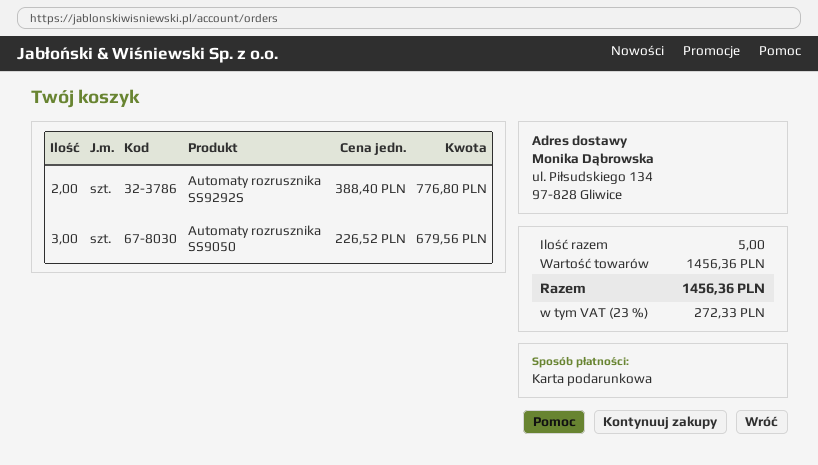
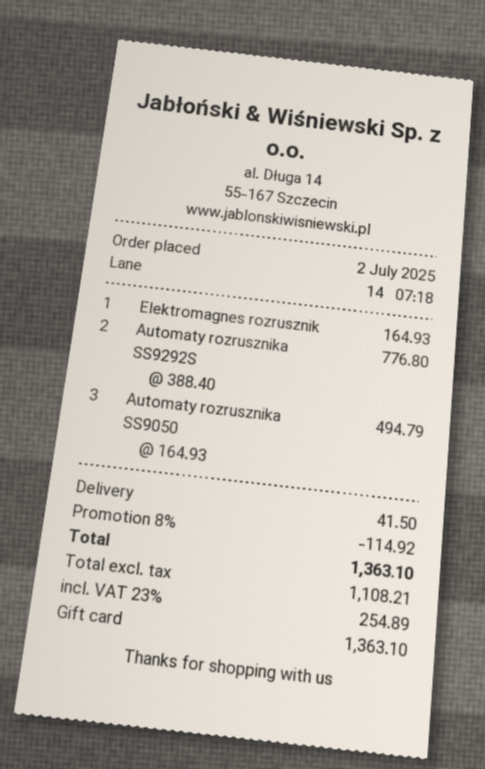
Automaty rozrusznika SS9050: 3 x 226.52 = 679.56 -> 3 x 164.93 = 494.79
Elektromagnes rozrusznik: none -> 1 x 164.93 = 164.93
discount: none -> 8% = 114.92
shipping: none -> 41.50
tax: 23% = 272.33 -> 23% = 254.89
total: 1456.36 -> 1363.10

